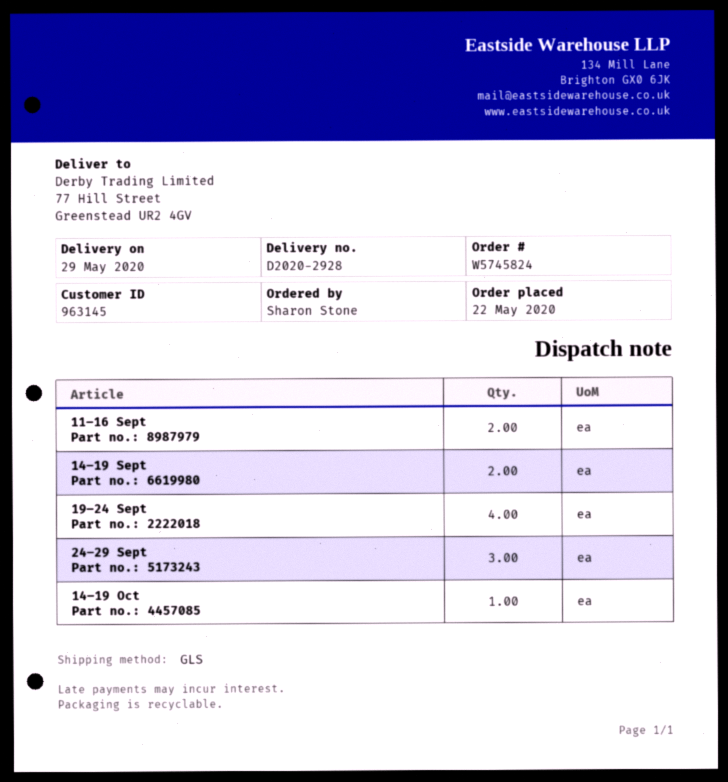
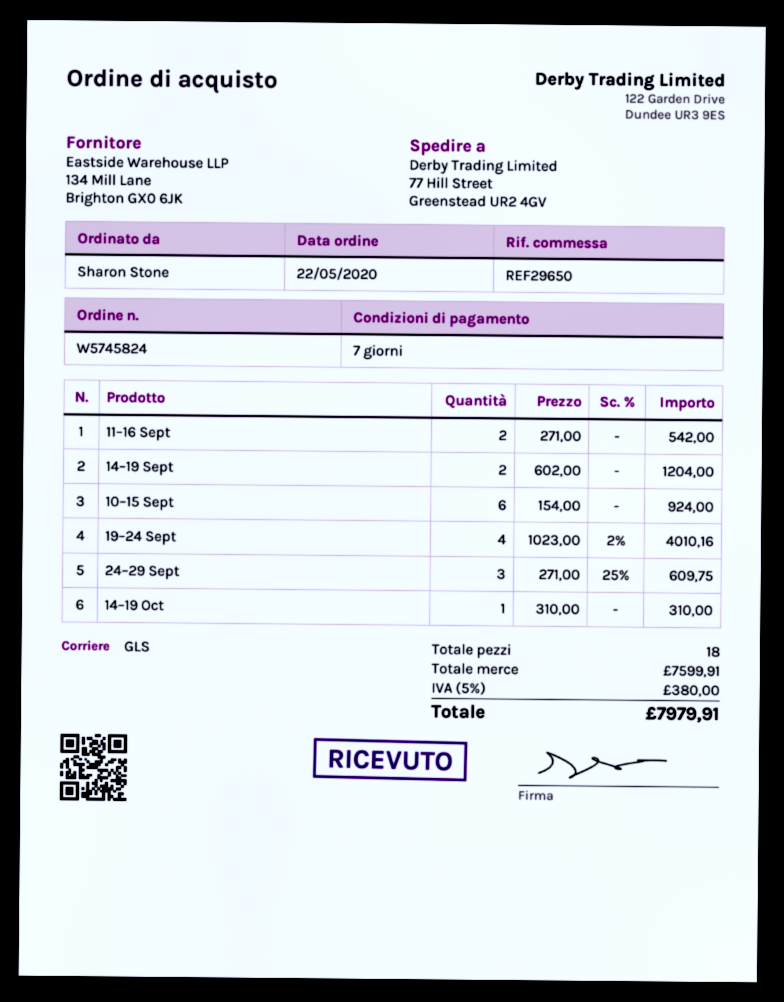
10–15 Sept: none -> 6

